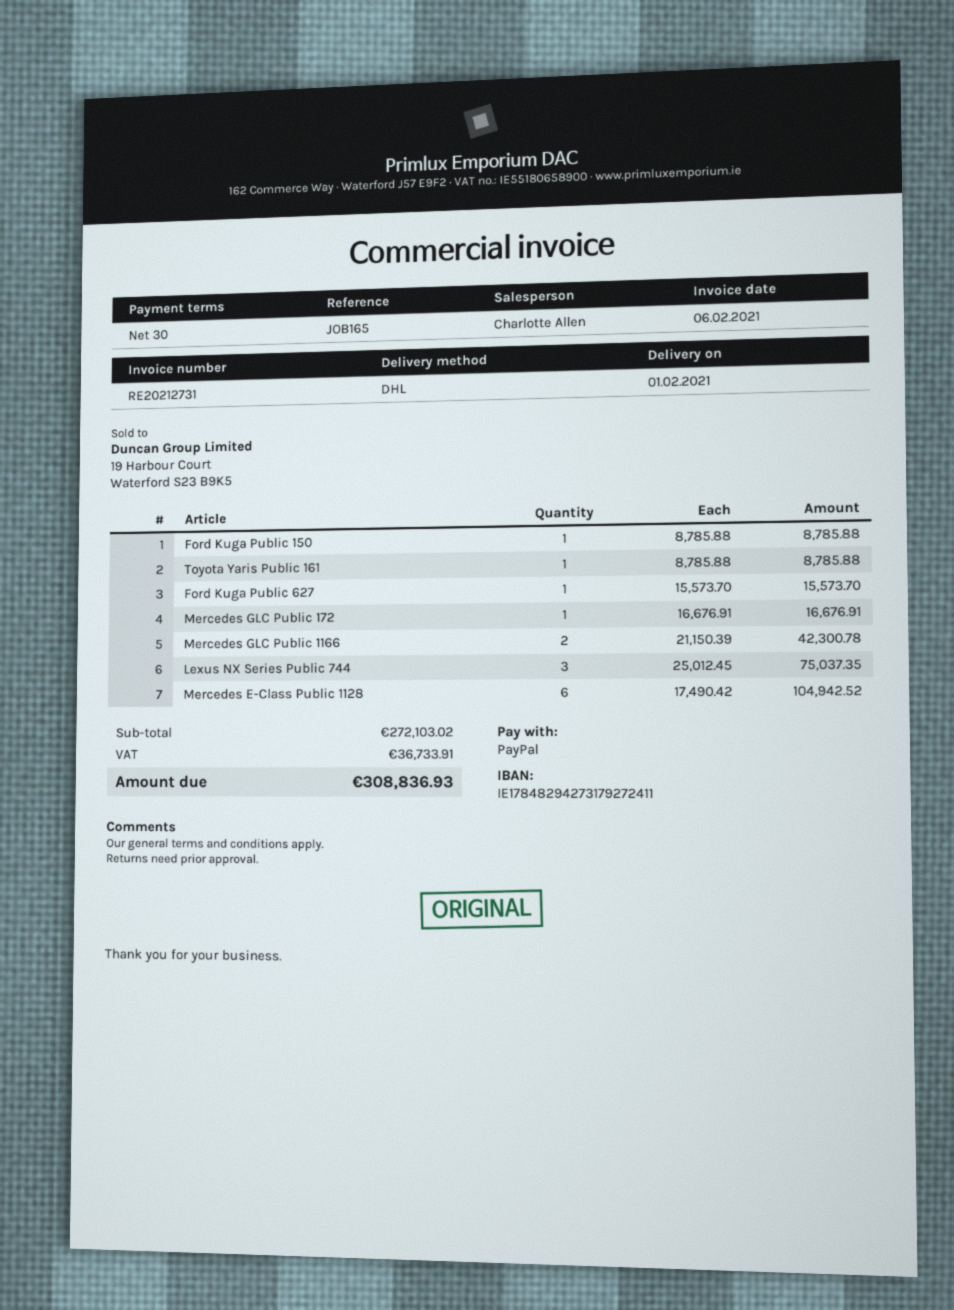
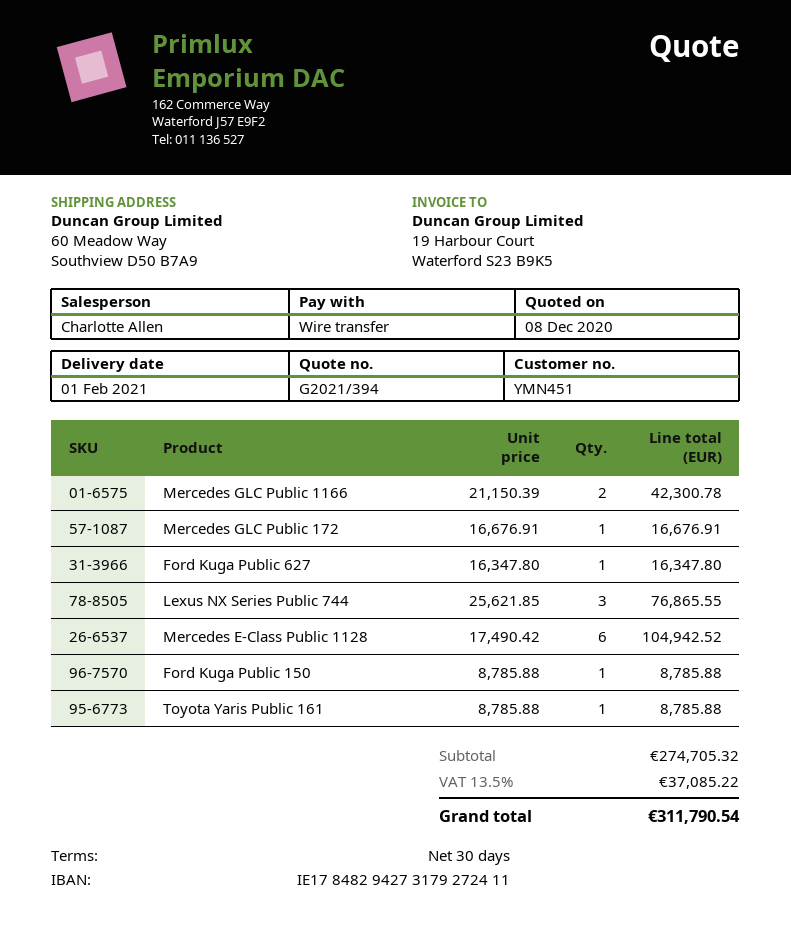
payment method: PayPal -> bank transfer
Ford Kuga Public 627: 1 x 15573.70 = 15573.70 -> 1 x 16347.80 = 16347.80
Lexus NX Series Public 744: 3 x 25012.45 = 75037.35 -> 3 x 25621.85 = 76865.55
subtotal: 272103.02 -> 274705.32
tax: 36733.91 -> 37085.22
total: 308836.93 -> 311790.54

